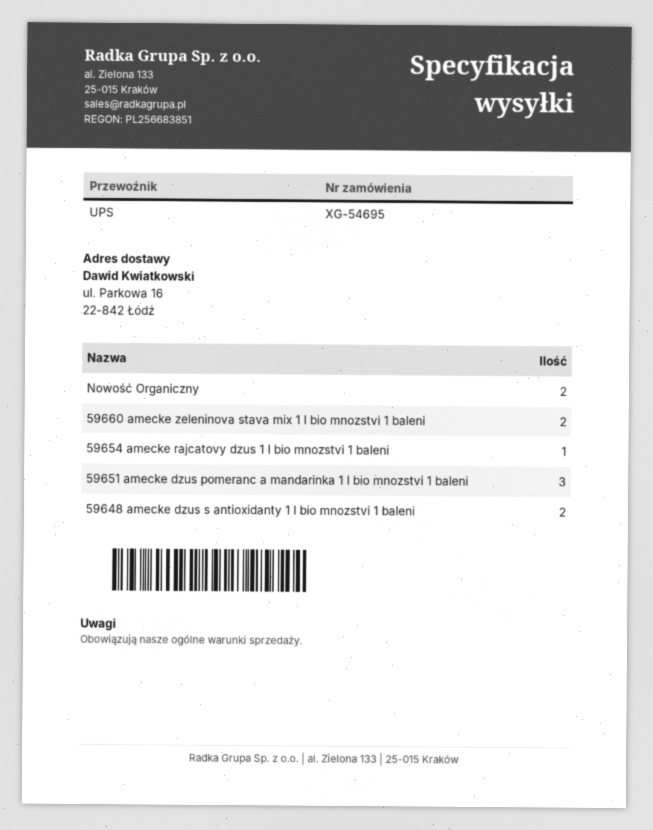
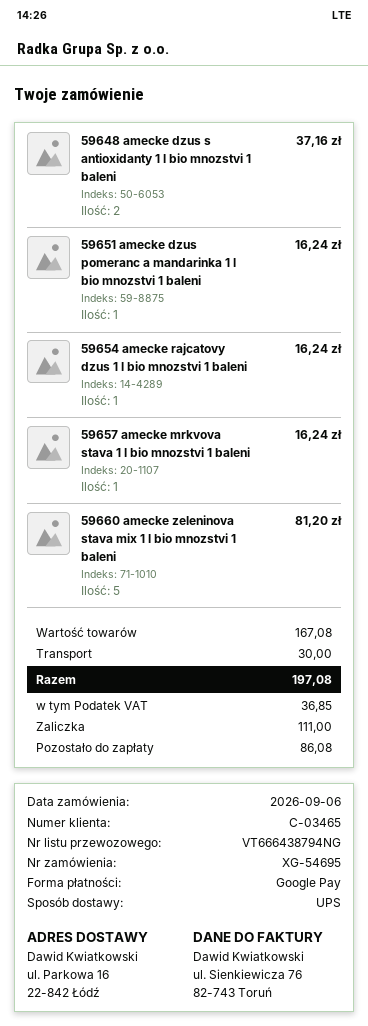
Nowość Organiczny: 2 -> none
59660 amecke zeleninova stava mix 1 l bio mnozstvi 1 baleni: 2 -> 5
59651 amecke dzus pomeranc a mandarinka 1 l bio mnozstvi 1 baleni: 3 -> 1
59657 amecke mrkvova stava 1 l bio mnozstvi 1 baleni: none -> 1

